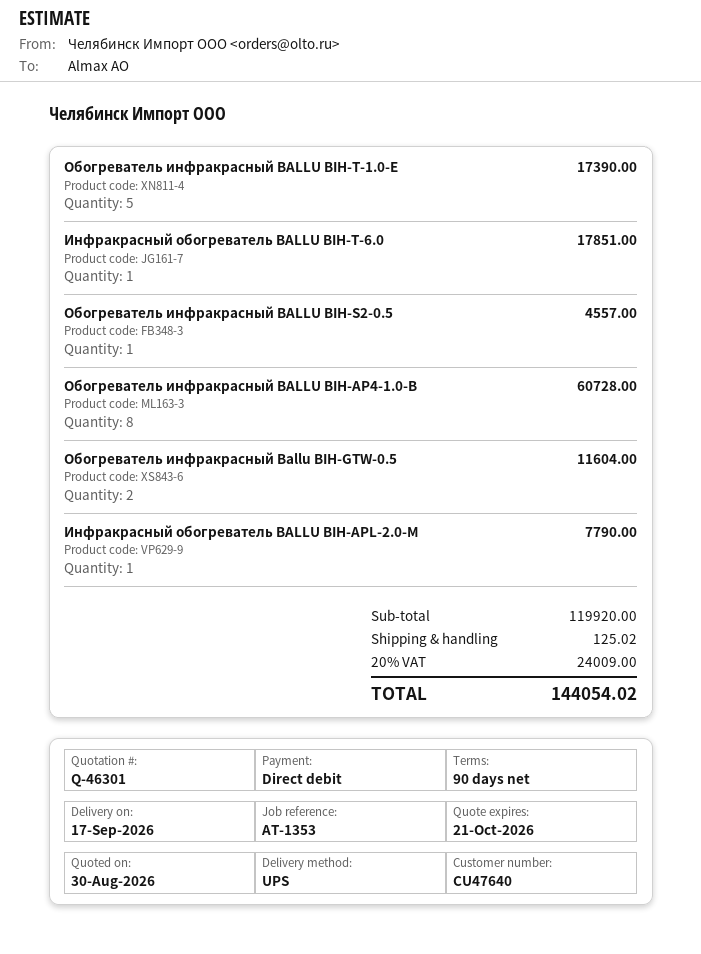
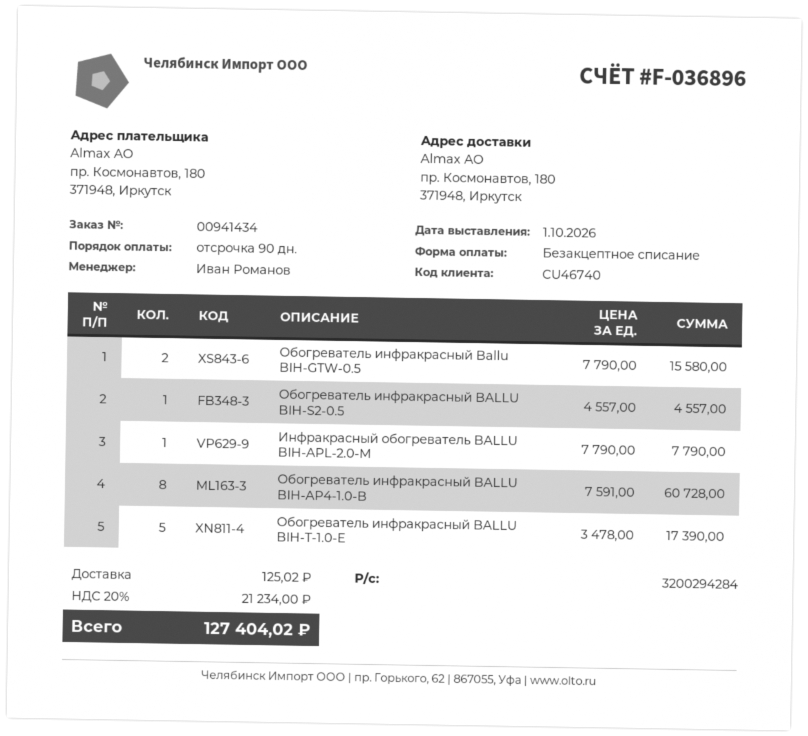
customer number: CU47640 -> CU46740
Инфракрасный обогреватель BALLU BIH-T-6.0: 1 for 17851.00 -> none
Обогреватель инфракрасный Ballu BIH-GTW-0.5: 2 for 11604.00 -> 2 for 15580.00
tax: 20% = 24009.00 -> 20% = 21234.00
total: 144054.02 -> 127404.02

